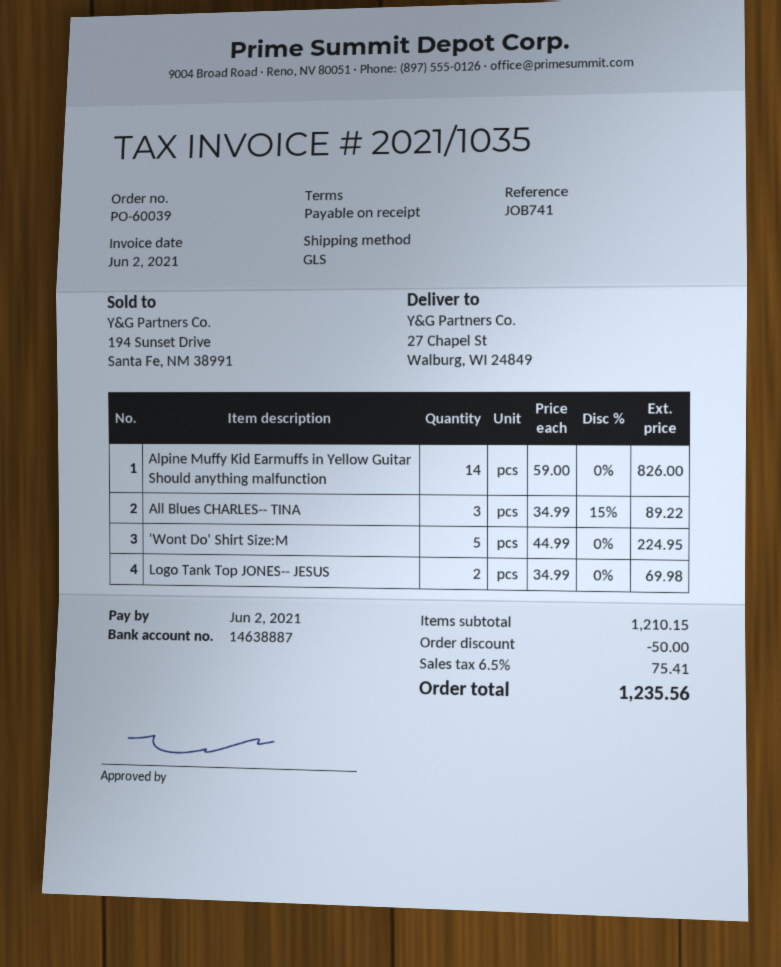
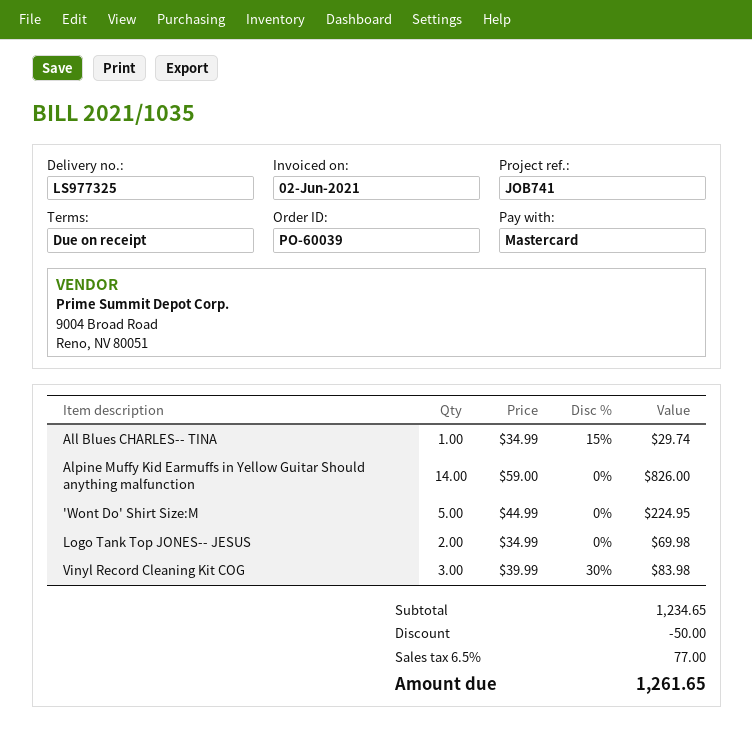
All Blues CHARLES-- TINA: 3 x 34.99 - 15% = 89.22 -> 1 x 34.99 - 15% = 29.74
Vinyl Record Cleaning Kit COG: none -> 3 x 39.99 - 30% = 83.98
subtotal: 1210.15 -> 1234.65
tax: 6.5% = 75.41 -> 6.5% = 77.00
total: 1235.56 -> 1261.65

